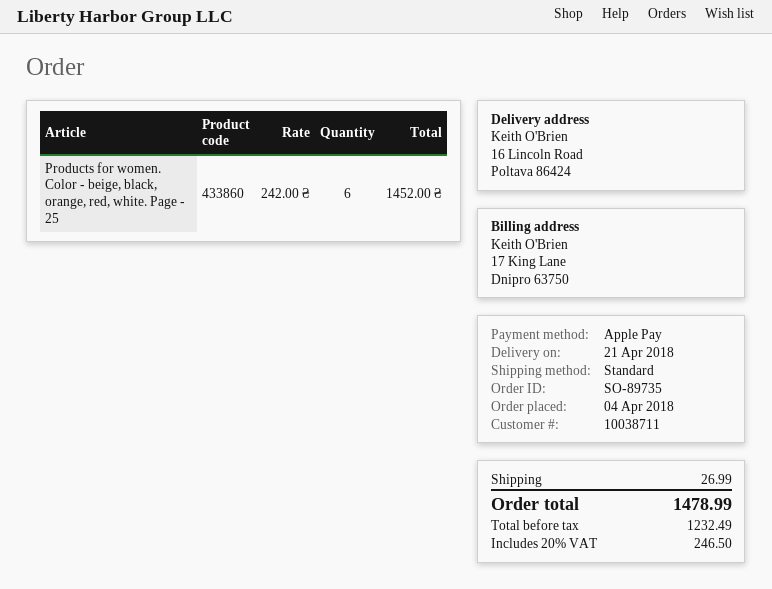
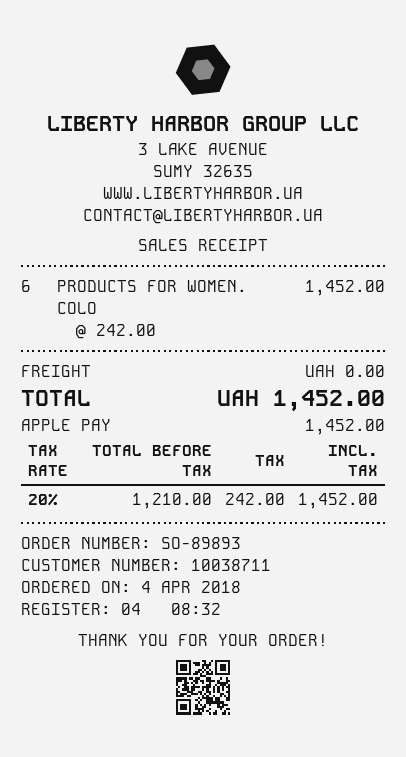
order number: SO-89735 -> SO-89893
shipping: 26.99 -> 0.00
net: 1232.49 -> 1210.00
tax: 20% = 246.50 -> 20% = 242.00
total: 1478.99 -> 1452.00

